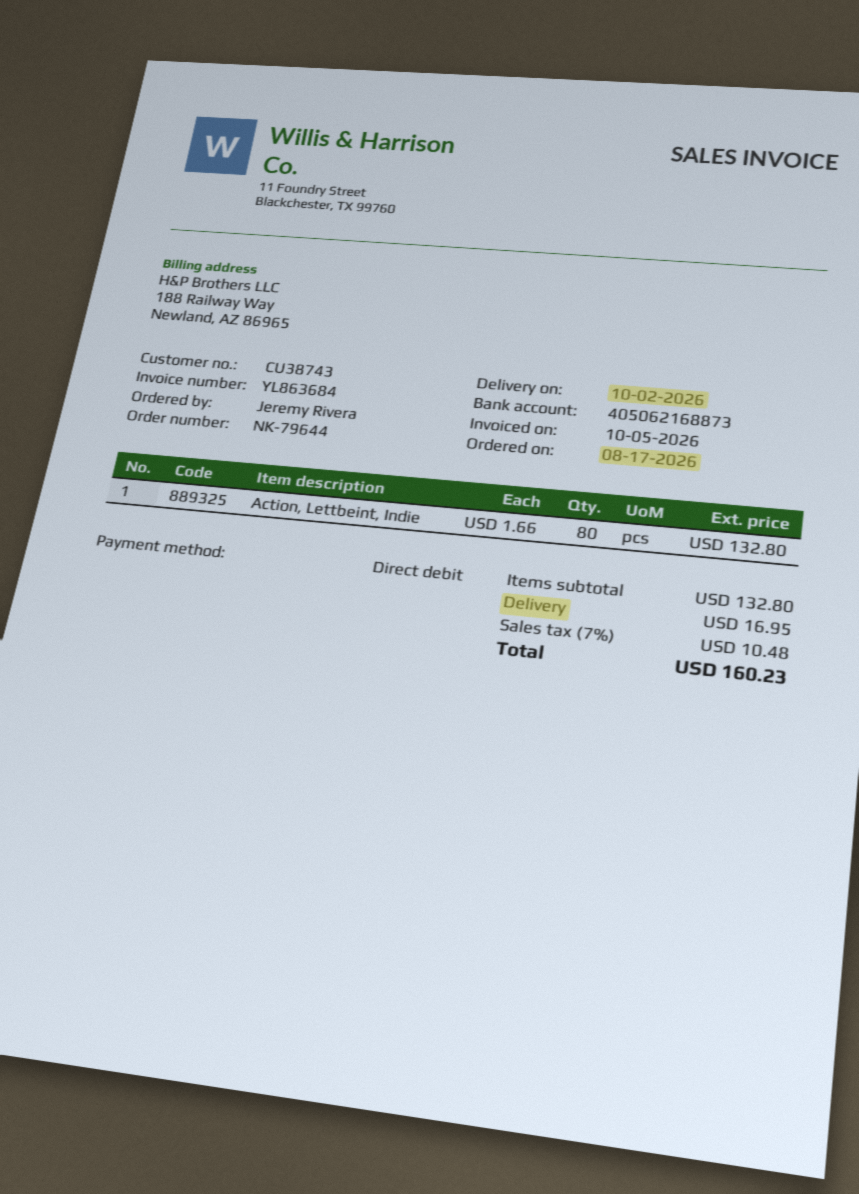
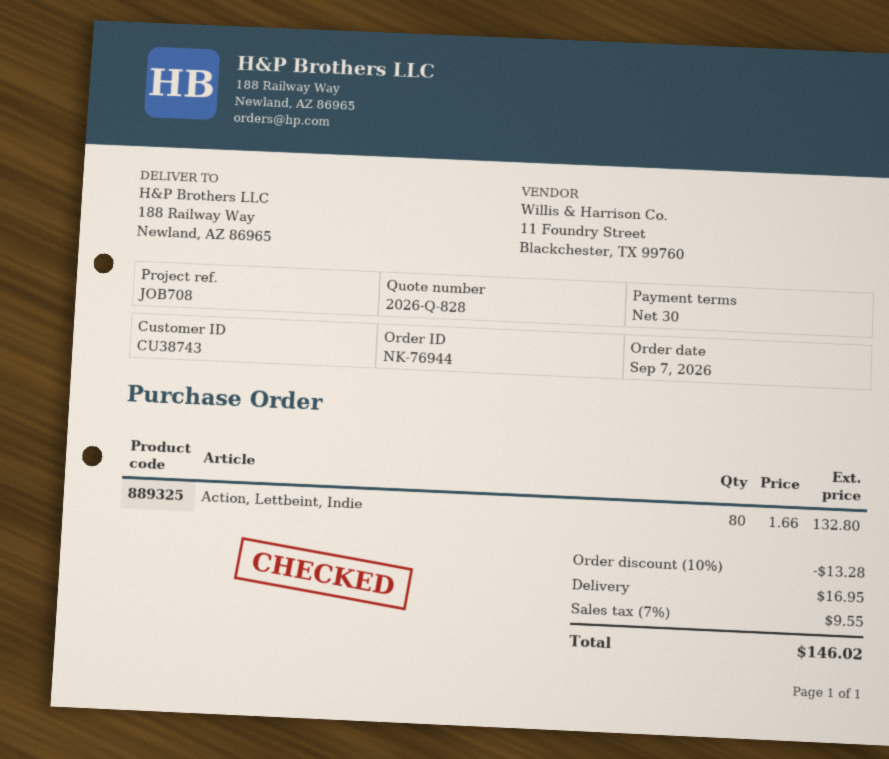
order number: NK-79644 -> NK-76944
order date: 2026-08-17 -> 2026-09-07
discount: none -> 10% = 13.28
tax: 7% = 10.48 -> 7% = 9.55
total: 160.23 -> 146.02

